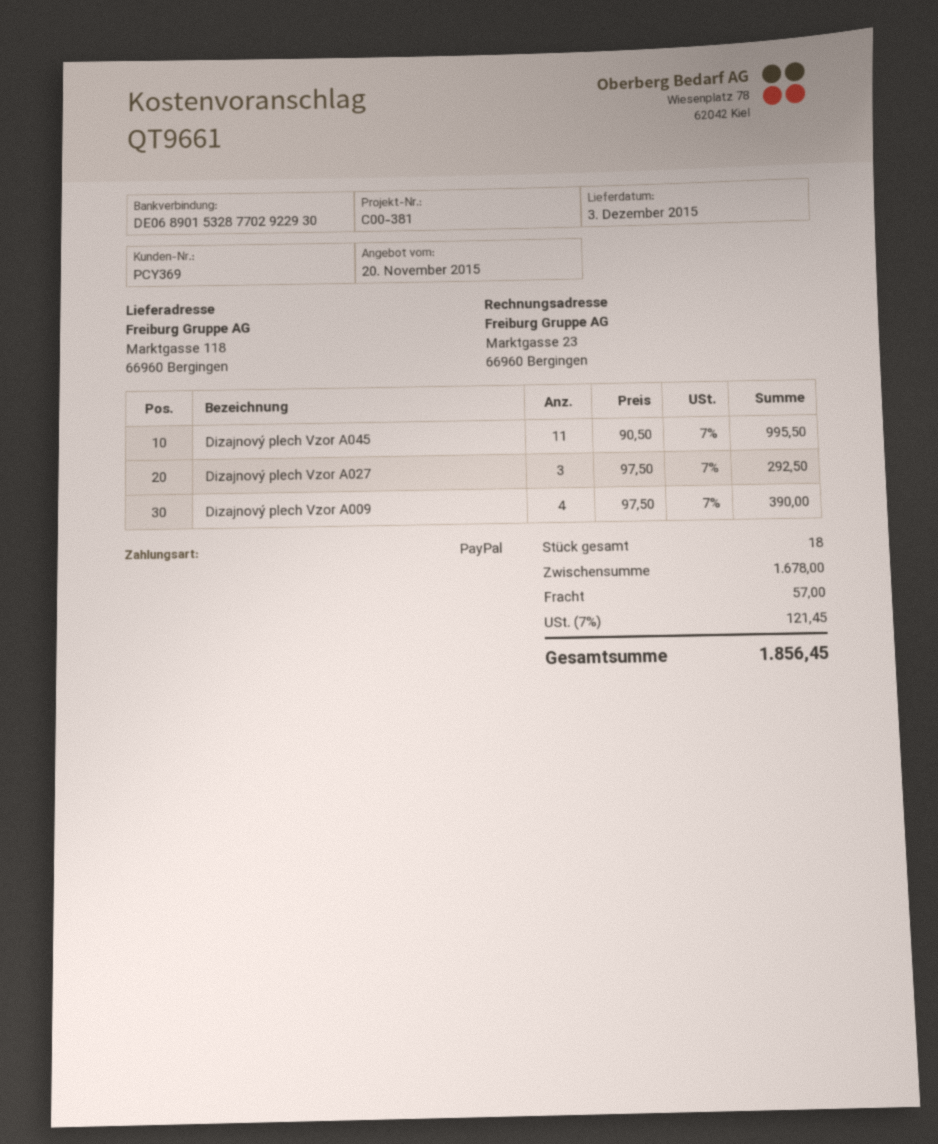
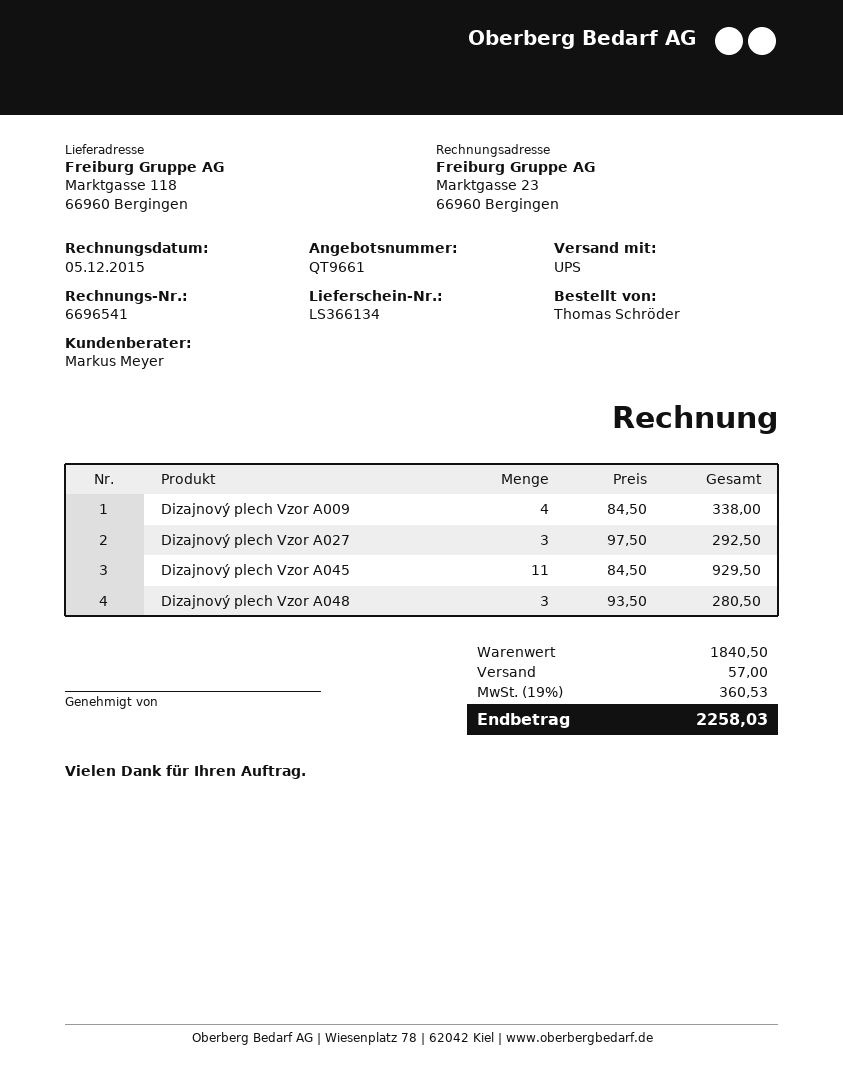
Dizajnový plech Vzor A045: 11 x 90.50 = 995.50 -> 11 x 84.50 = 929.50
Dizajnový plech Vzor A009: 4 x 97.50 = 390.00 -> 4 x 84.50 = 338.00
Dizajnový plech Vzor A048: none -> 3 x 93.50 = 280.50
subtotal: 1678.00 -> 1840.50
tax: 7% = 121.45 -> 19% = 360.53
total: 1856.45 -> 2258.03

